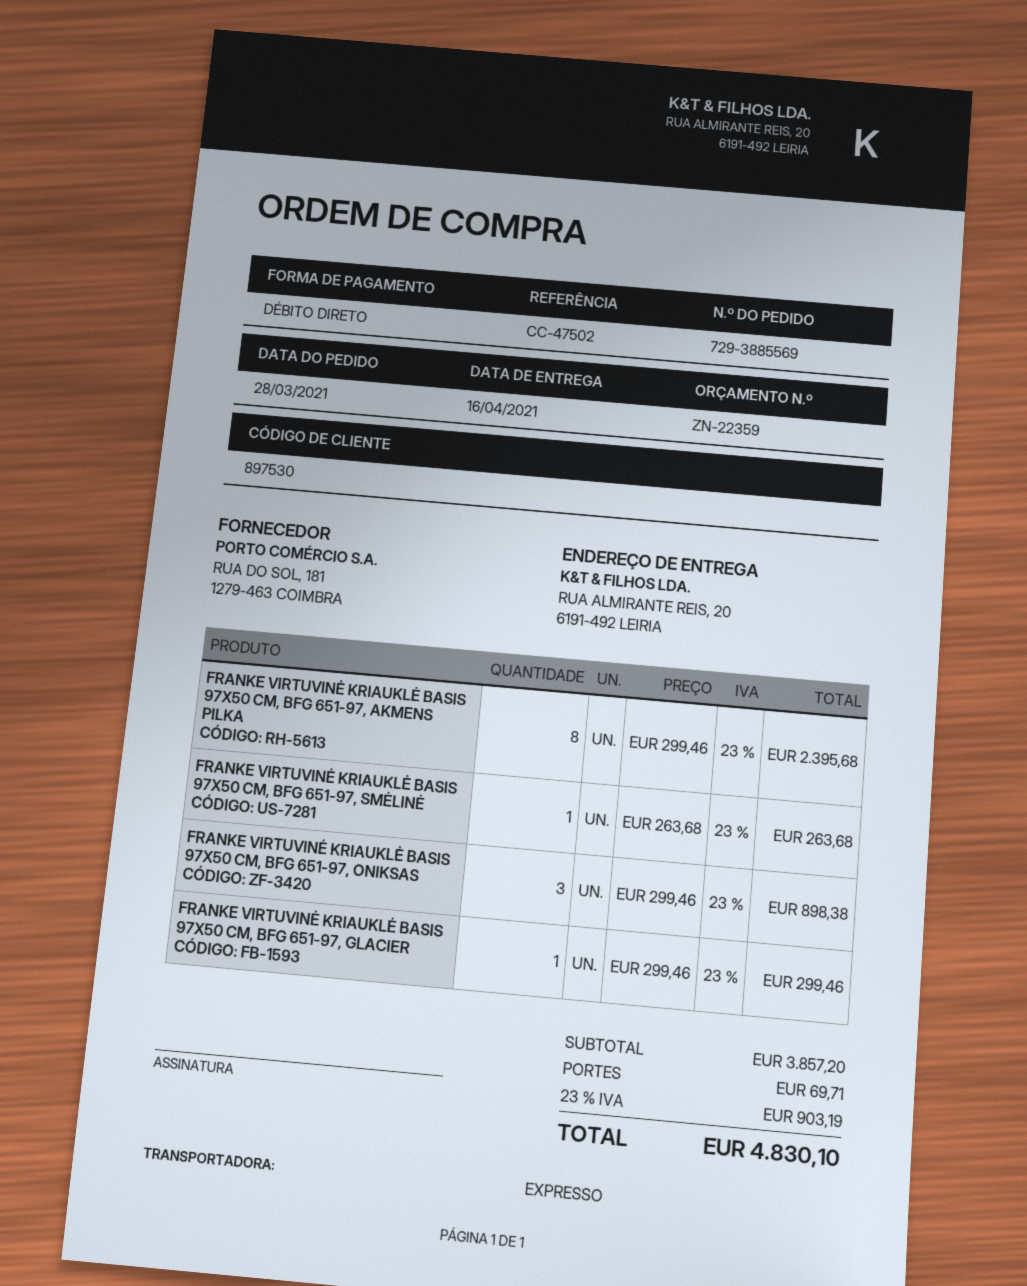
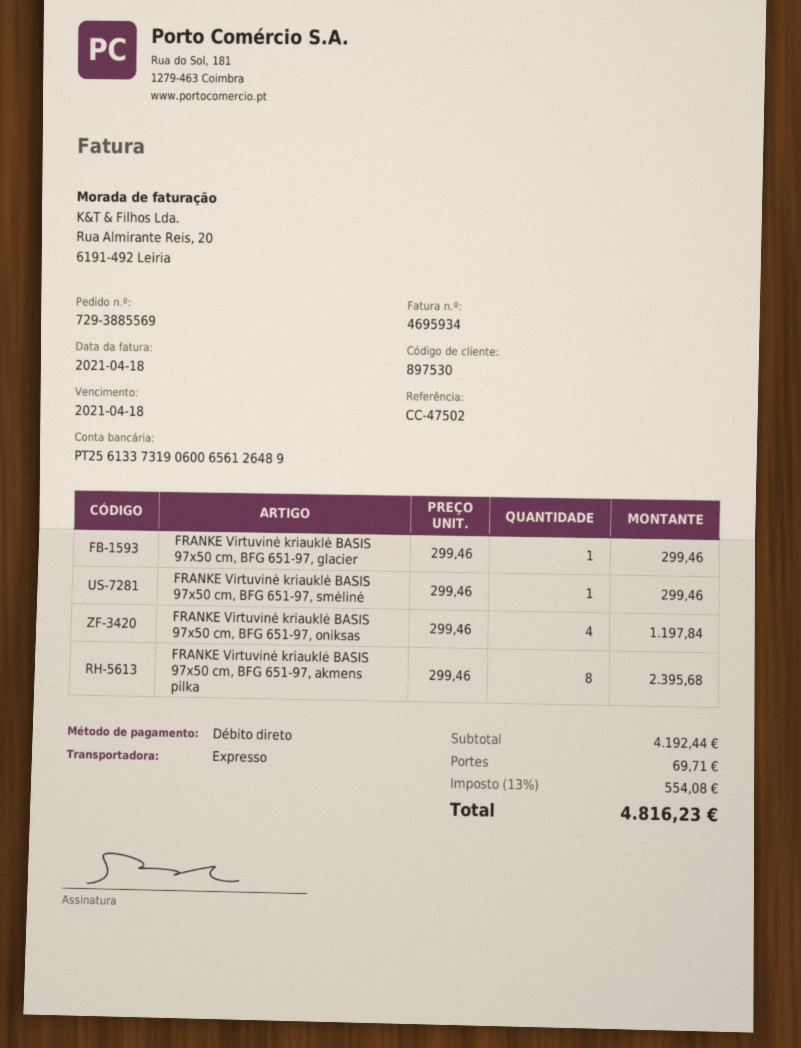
FRANKE VIRTUVINĖ KRIAUKLĖ BASIS 97X50 CM, BFG 651-97, SMĖLINĖ: 1 x 263.68 = 263.68 -> 1 x 299.46 = 299.46
FRANKE VIRTUVINĖ KRIAUKLĖ BASIS 97X50 CM, BFG 651-97, ONIKSAS: 3 x 299.46 = 898.38 -> 4 x 299.46 = 1197.84
subtotal: 3857.20 -> 4192.44
tax: 23% = 903.19 -> 13% = 554.08
total: 4830.10 -> 4816.23

